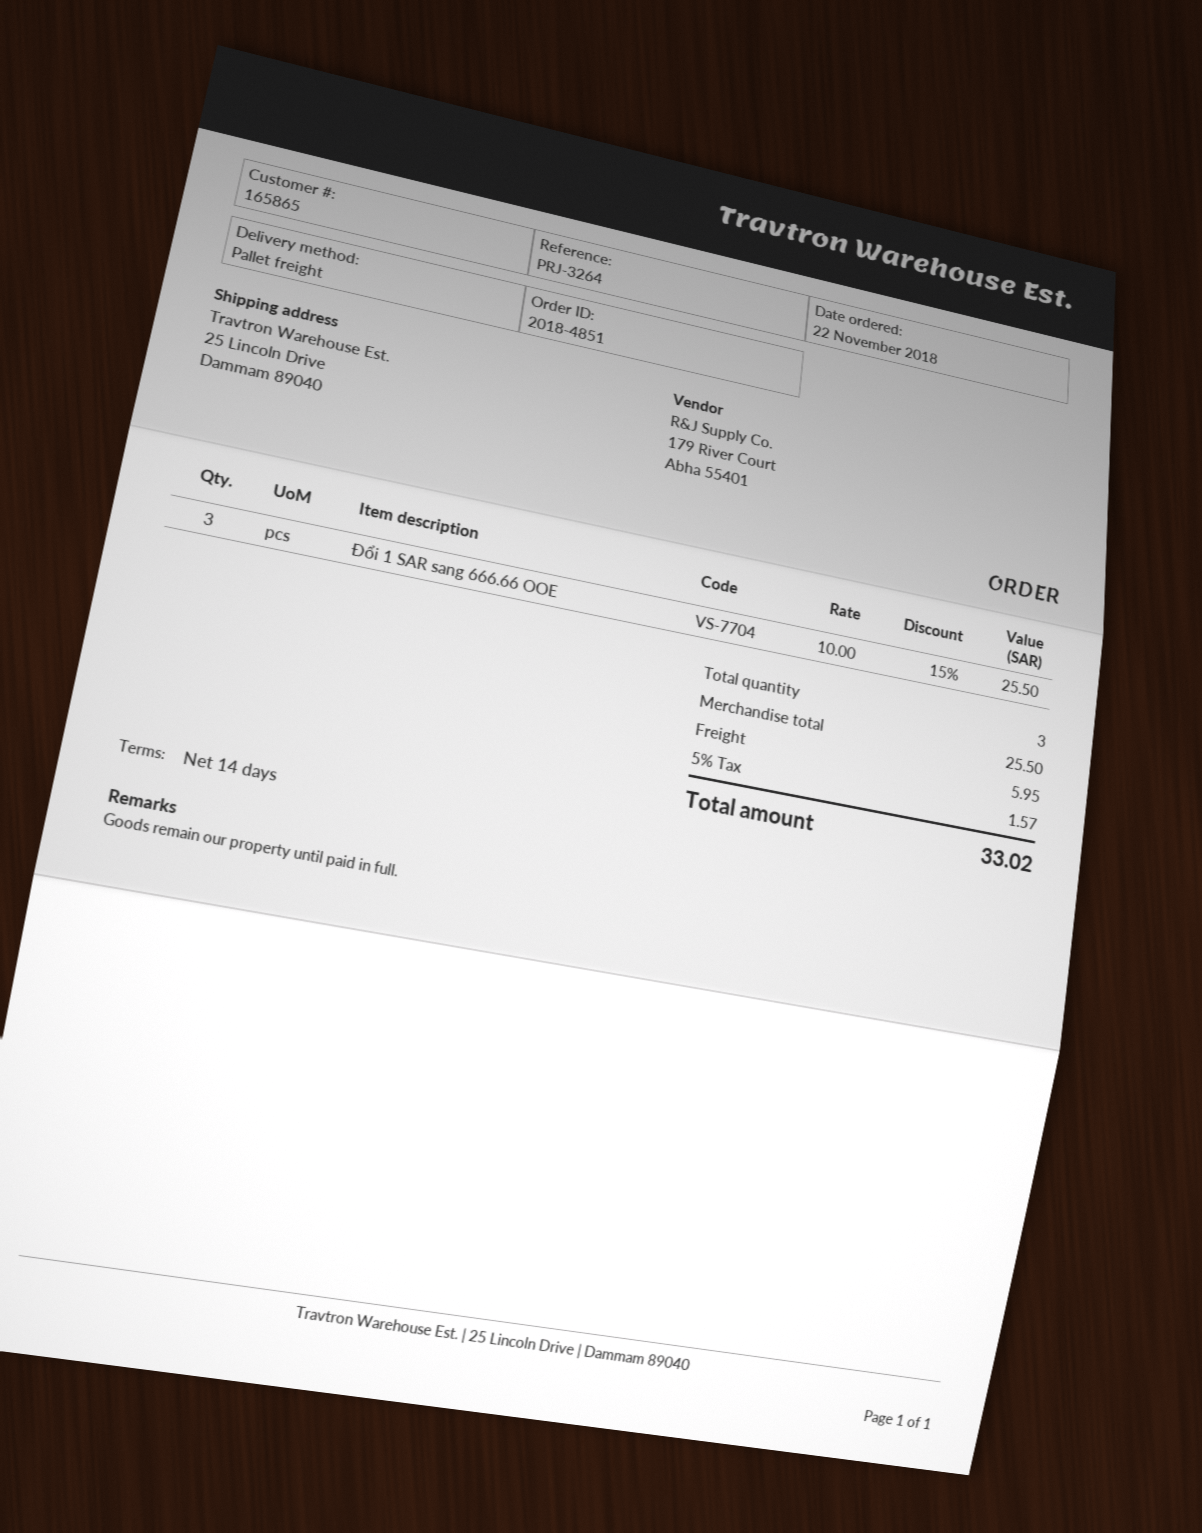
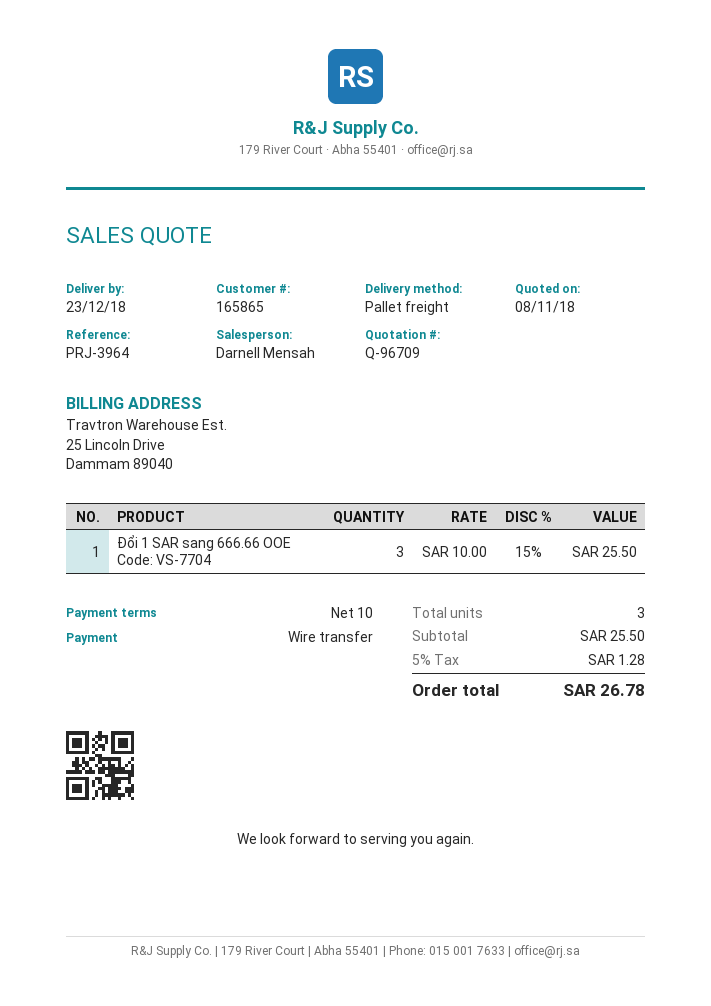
payment terms: 14 days -> 10 days
reference: PRJ-3264 -> PRJ-3964
shipping: 5.95 -> none
tax: 5% = 1.57 -> 5% = 1.28
total: 33.02 -> 26.78

